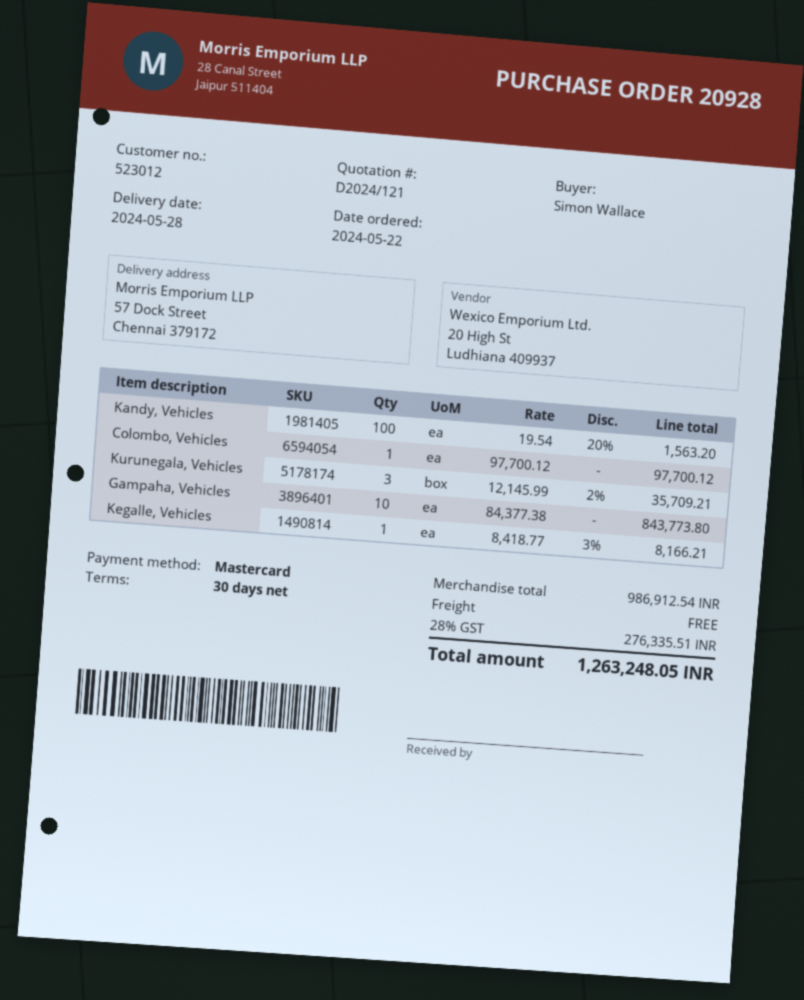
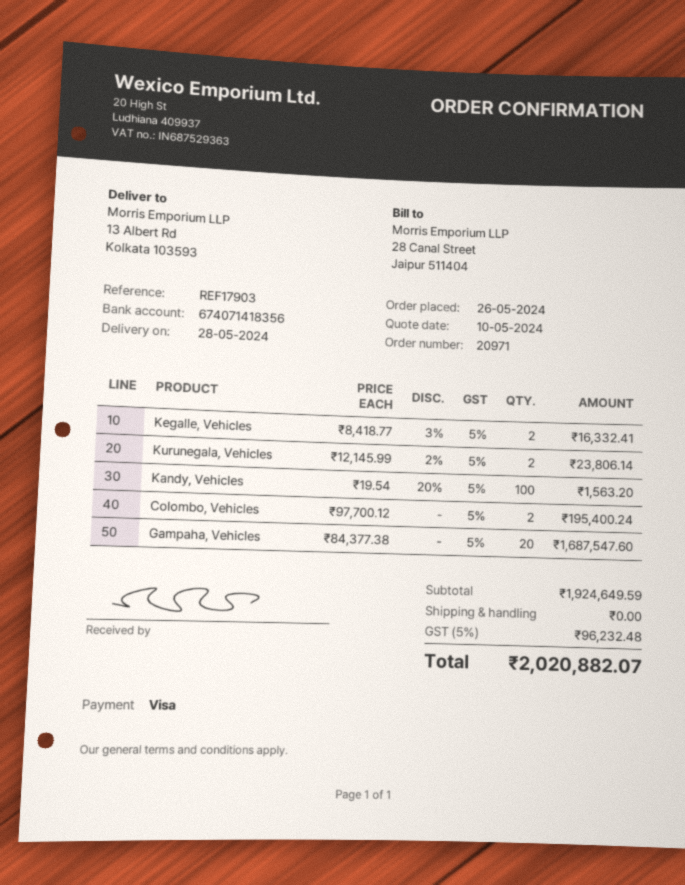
order number: 20928 -> 20971
order date: 2024-05-22 -> 2024-05-26
payment method: Mastercard -> Visa
ship to: 57 Dock Street, Chennai 379172 -> 13 Albert Rd, Kolkata 103593
Colombo, Vehicles: 1 x 97700.12 = 97700.12 -> 2 x 97700.12 = 195400.24
Kurunegala, Vehicles: 3 x 12145.99 - 2% = 35709.21 -> 2 x 12145.99 - 2% = 23806.14
Gampaha, Vehicles: 10 x 84377.38 = 843773.80 -> 20 x 84377.38 = 1687547.60
Kegalle, Vehicles: 1 x 8418.77 - 3% = 8166.21 -> 2 x 8418.77 - 3% = 16332.41
subtotal: 986912.54 -> 1924649.59
tax: 28% = 276335.51 -> 5% = 96232.48
total: 1263248.05 -> 2020882.07

